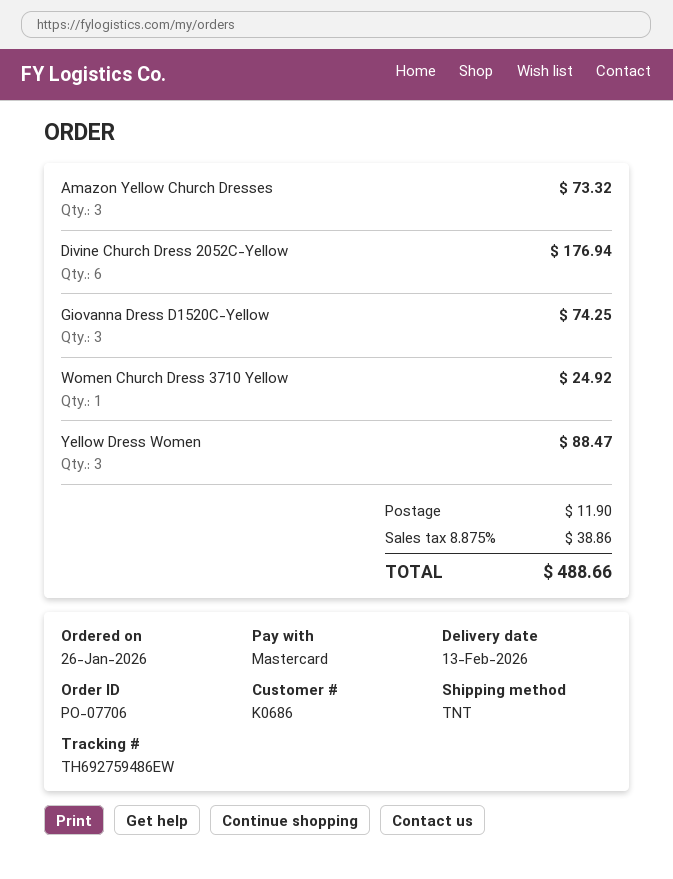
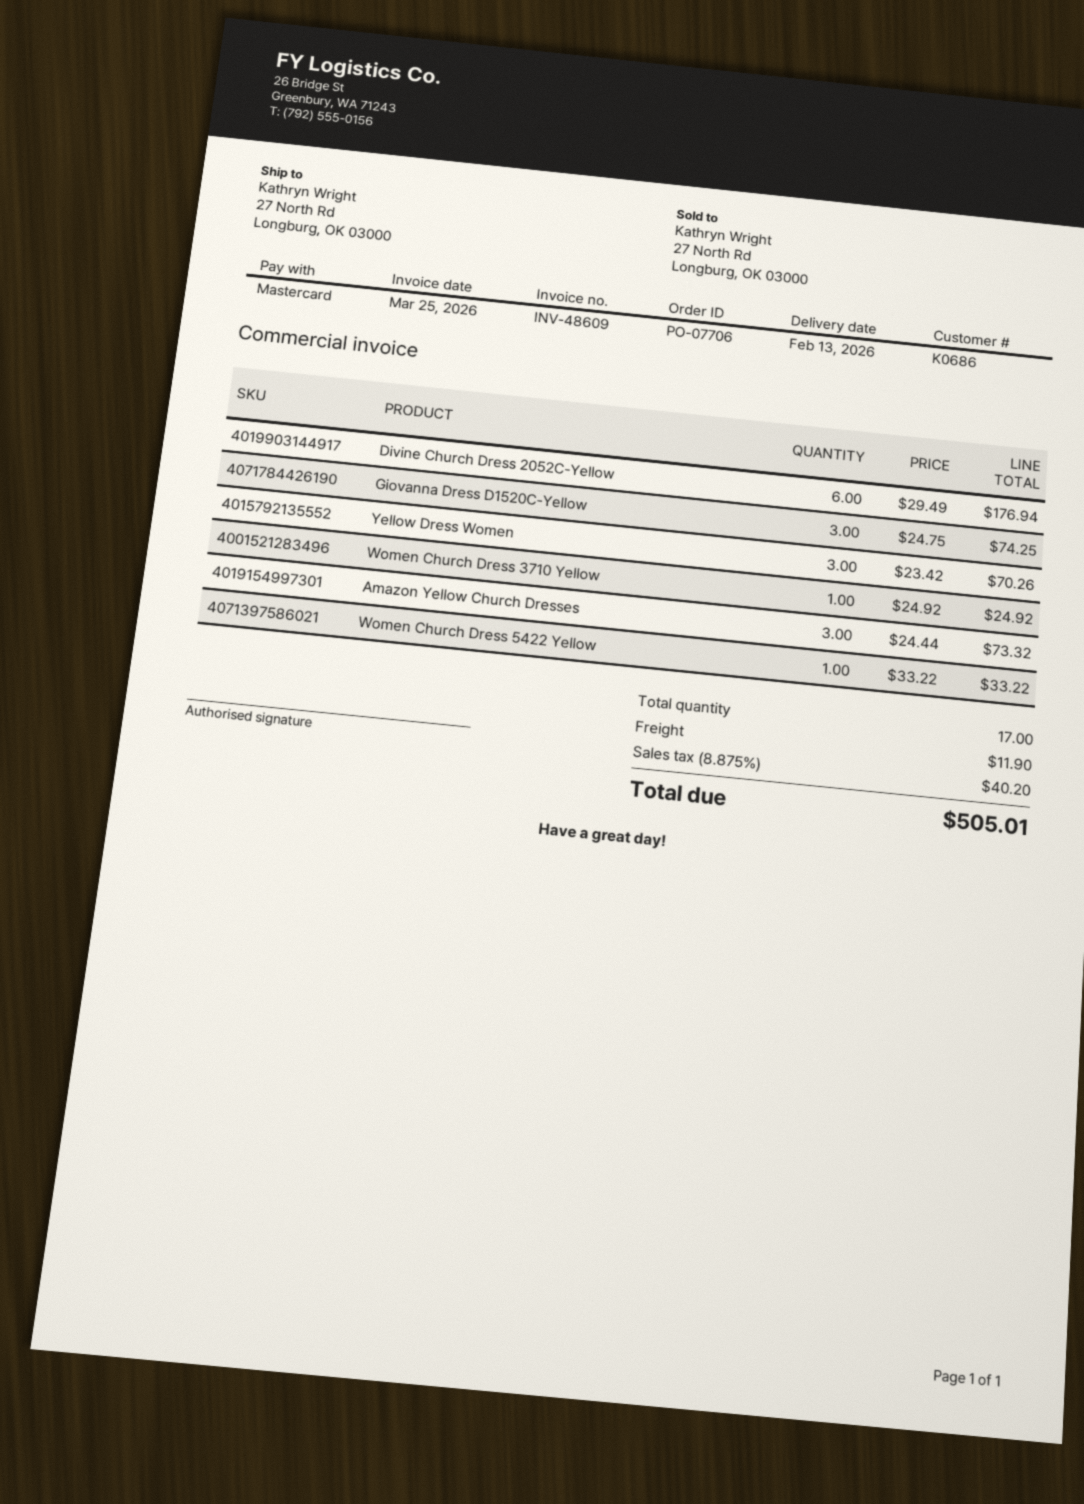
Yellow Dress Women: 3 for 88.47 -> 3 for 70.26
Women Church Dress 5422 Yellow: none -> 1 for 33.22
tax: 8.875% = 38.86 -> 8.875% = 40.20
total: 488.66 -> 505.01

